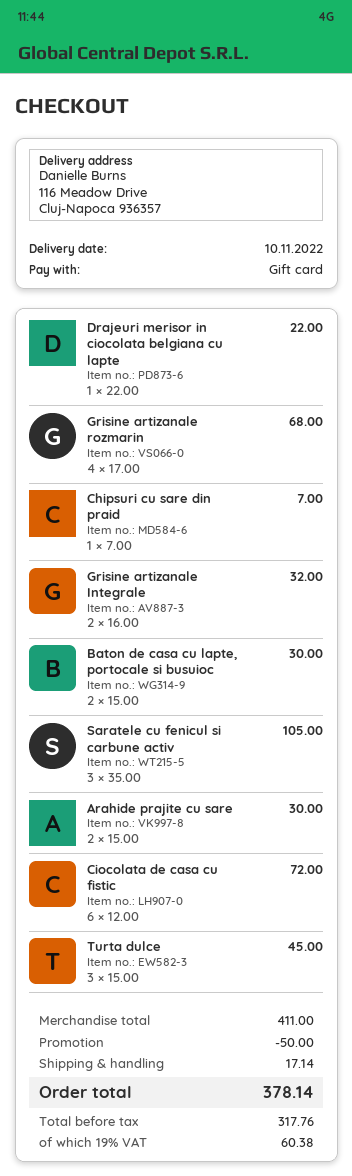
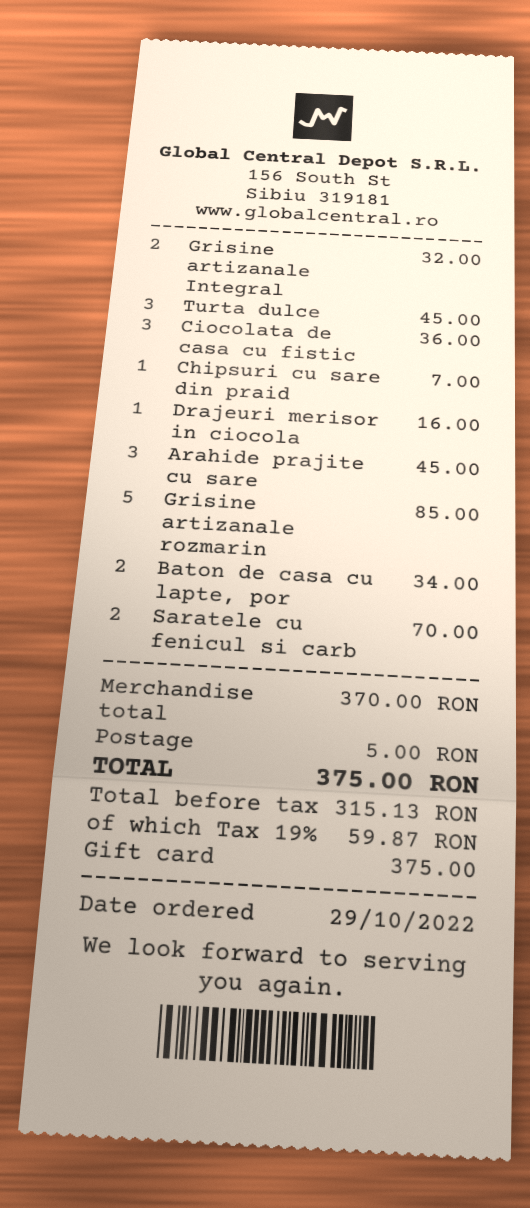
Drajeuri merisor in ciocolata belgiana cu lapte: 1 for 22.00 -> 1 for 16.00
Grisine artizanale rozmarin: 4 for 68.00 -> 5 for 85.00
Baton de casa cu lapte, portocale si busuioc: 2 for 30.00 -> 2 for 34.00
Saratele cu fenicul si carbune activ: 3 for 105.00 -> 2 for 70.00
Arahide prajite cu sare: 2 for 30.00 -> 3 for 45.00
Ciocolata de casa cu fistic: 6 for 72.00 -> 3 for 36.00
subtotal: 411.00 -> 370.00
discount: 50.00 -> none
shipping: 17.14 -> 5.00
net: 317.76 -> 315.13
tax: 19% = 60.38 -> 19% = 59.87
total: 378.14 -> 375.00

